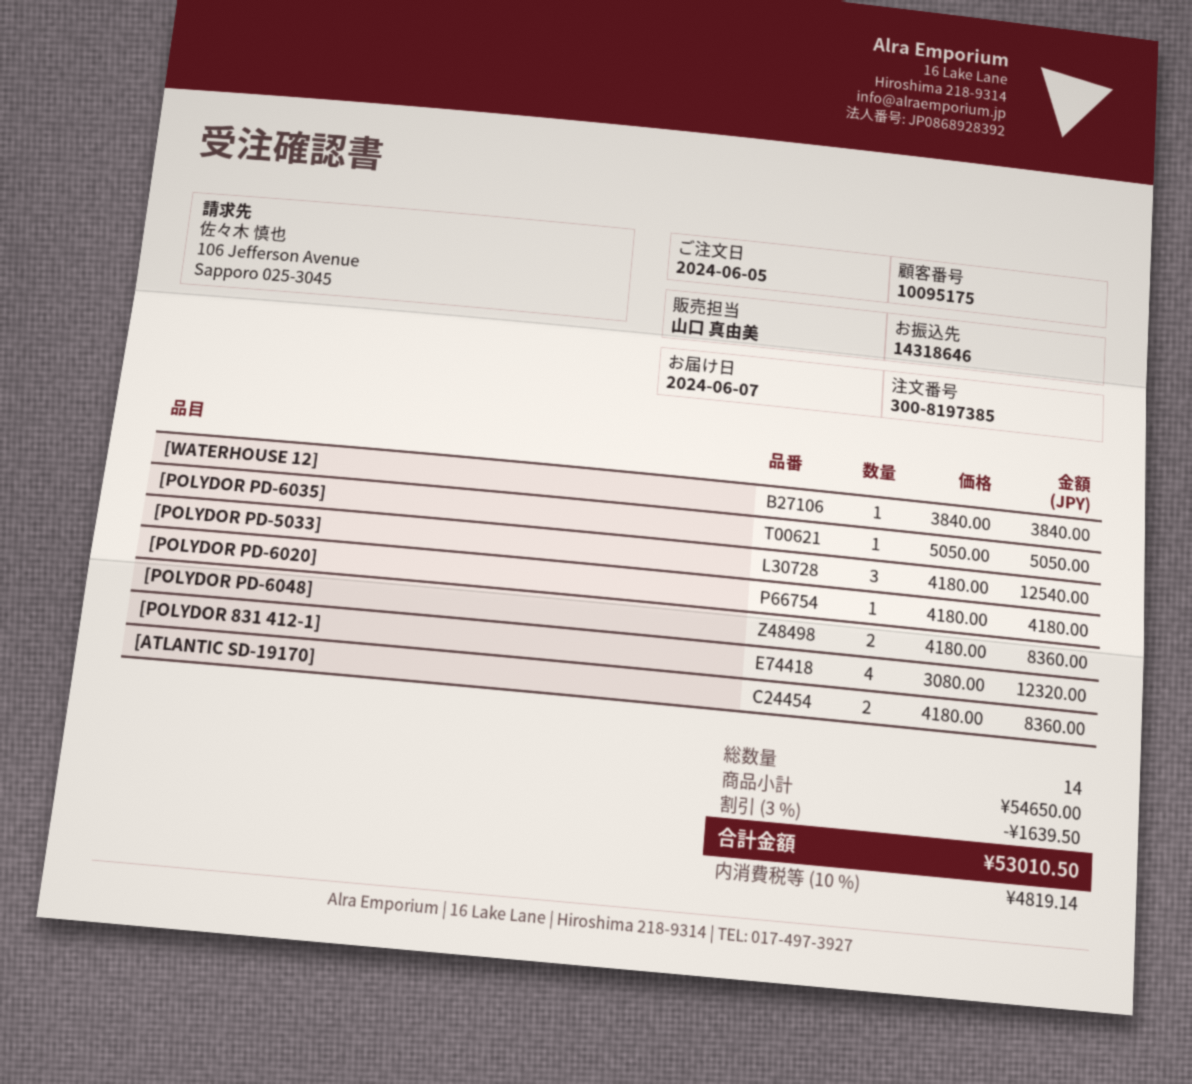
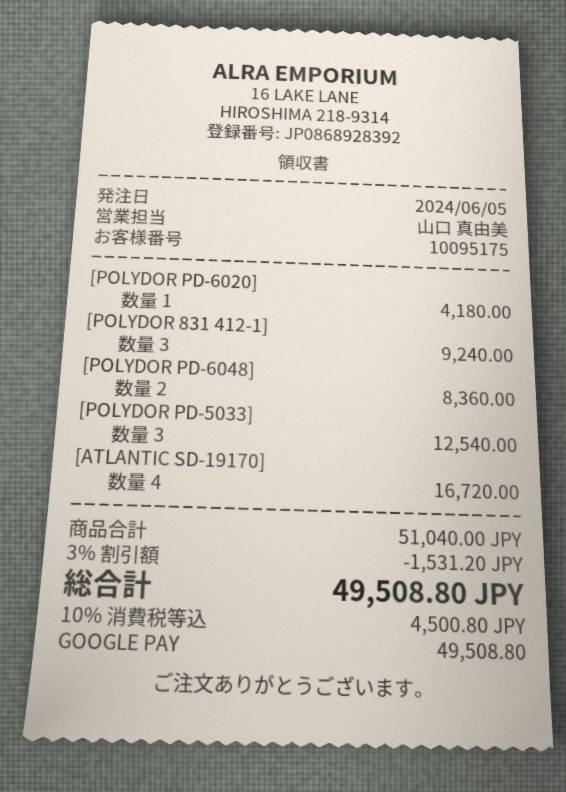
[WATERHOUSE 12]: 1 for 3840.00 -> none
[POLYDOR PD-6035]: 1 for 5050.00 -> none
[POLYDOR 831 412-1]: 4 for 12320.00 -> 3 for 9240.00
[ATLANTIC SD-19170]: 2 for 8360.00 -> 4 for 16720.00
subtotal: 54650.00 -> 51040.00
discount: 3% = 1639.50 -> 3% = 1531.20
tax: 10% = 4819.14 -> 10% = 4500.80
total: 53010.50 -> 49508.80

